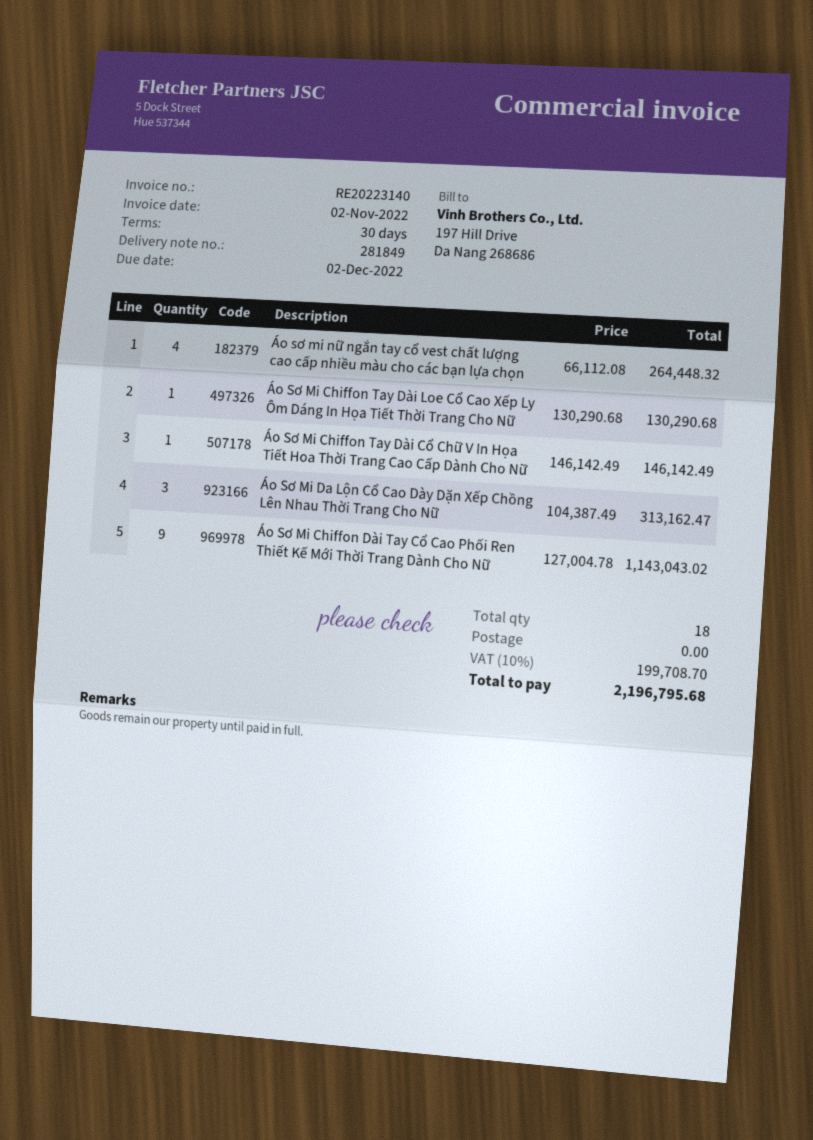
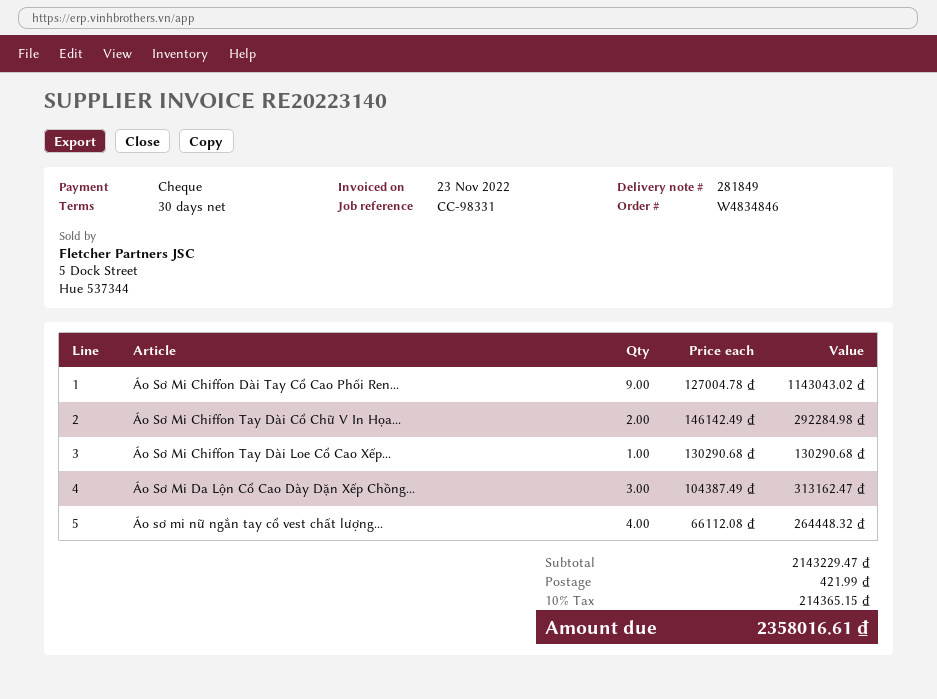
invoice date: 2022-11-02 -> 2022-11-23
Áo Sơ Mi Chiffon Tay Dài Cổ Chữ V In Họa Tiết Hoa Thời Trang Cao Cấp Dành Cho Nữ: 1 x 146142.49 = 146142.49 -> 2 x 146142.49 = 292284.98
shipping: 0.00 -> 421.99
tax: 10% = 199708.70 -> 10% = 214365.15
total: 2196795.68 -> 2358016.61

